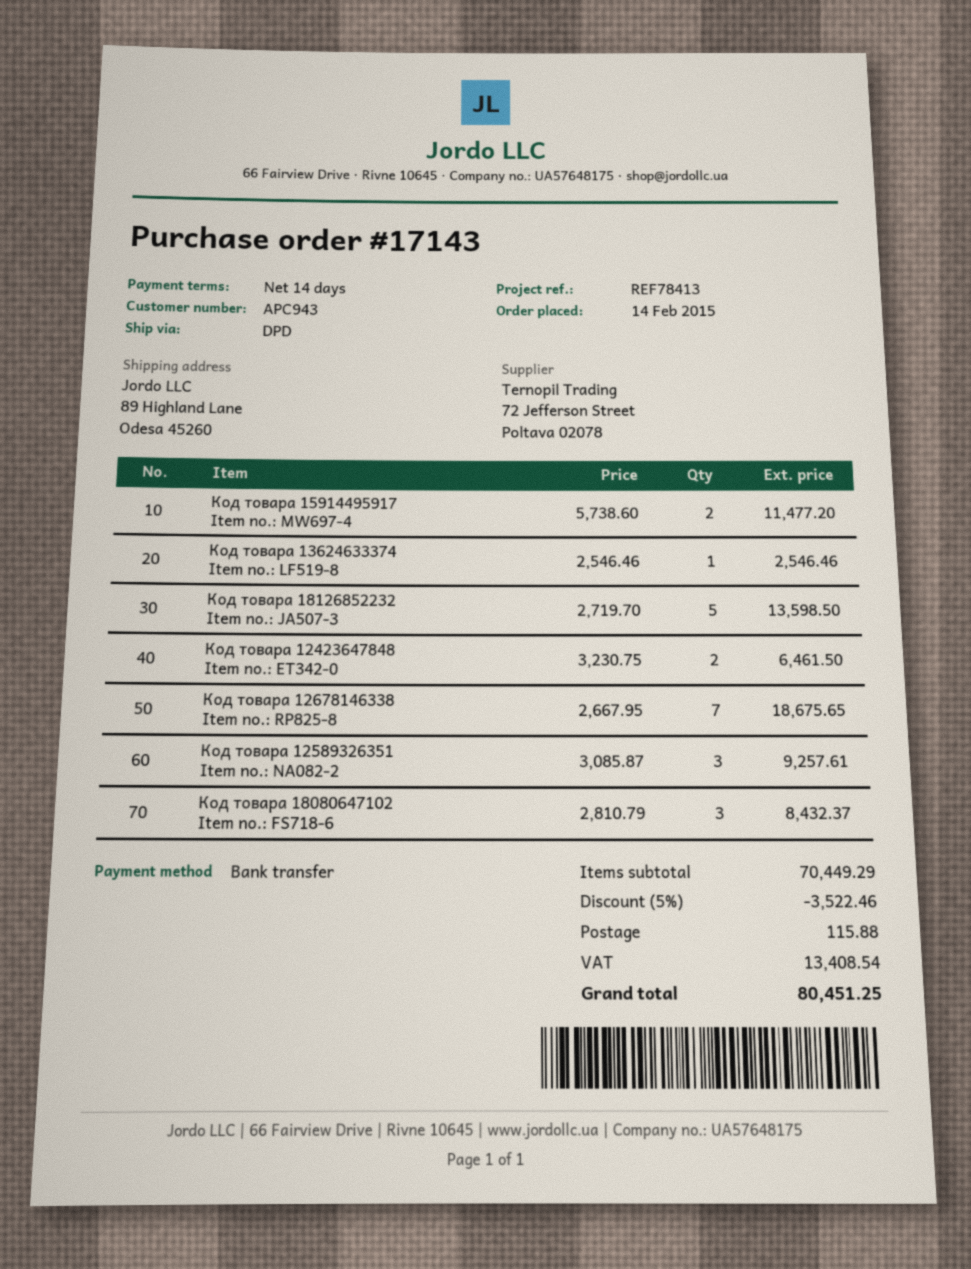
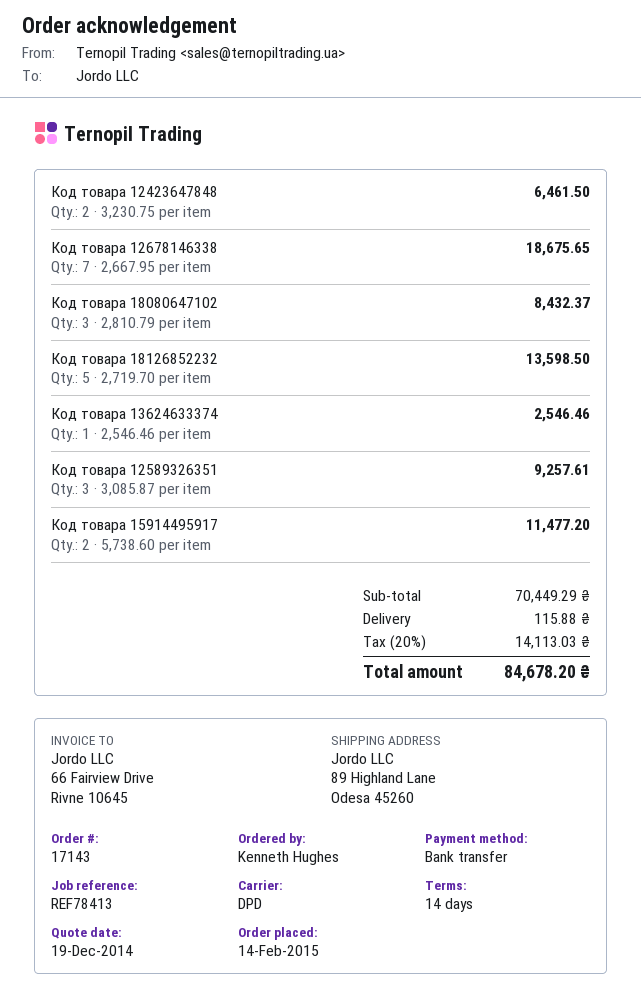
discount: 5% = 3522.46 -> none
tax: 13408.54 -> 14113.03
total: 80451.25 -> 84678.20

